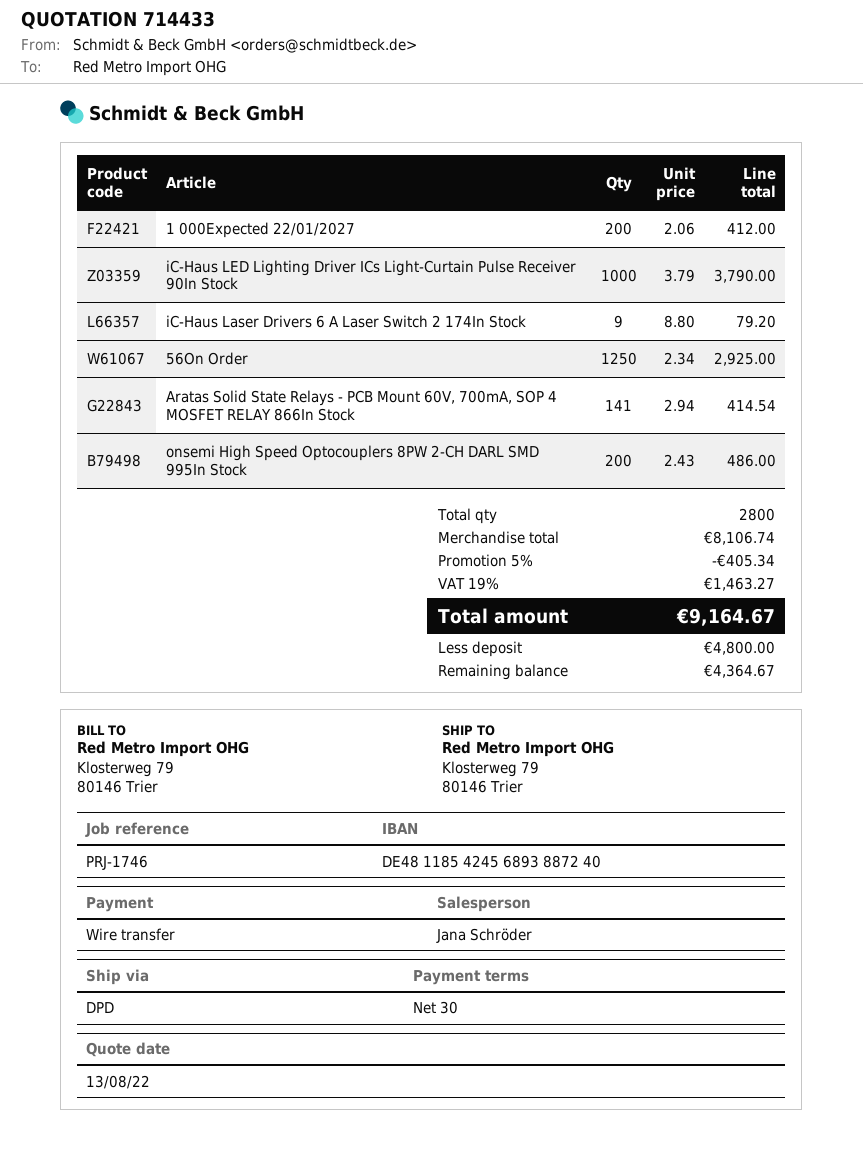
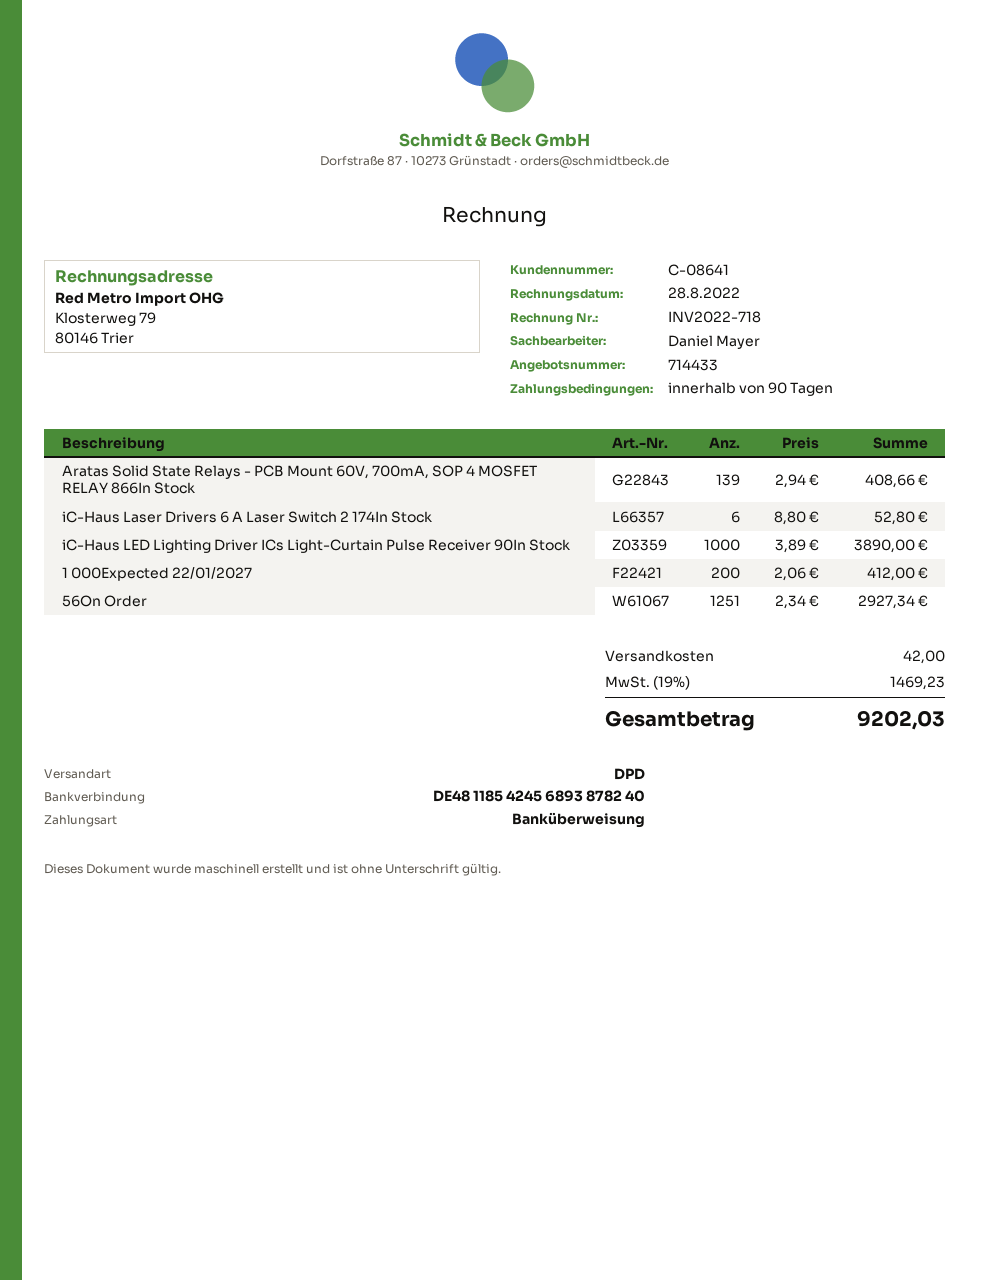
payment terms: 30 days -> 90 days
sales rep: Jana Schröder -> Daniel Mayer
bank account: DE48118542456893887240 -> DE48118542456893878240
iC-Haus LED Lighting Driver ICs Light-Curtain Pulse Receiver 90In Stock: 1000 x 3.79 = 3790.00 -> 1000 x 3.89 = 3890.00
iC-Haus Laser Drivers 6 A Laser Switch 2 174In Stock: 9 x 8.80 = 79.20 -> 6 x 8.80 = 52.80
56On Order: 1250 x 2.34 = 2925.00 -> 1251 x 2.34 = 2927.34
Aratas Solid State Relays - PCB Mount 60V, 700mA, SOP 4 MOSFET RELAY 866In Stock: 141 x 2.94 = 414.54 -> 139 x 2.94 = 408.66
onsemi High Speed Optocouplers 8PW 2-CH DARL SMD 995In Stock: 200 x 2.43 = 486.00 -> none
discount: 5% = 405.34 -> none
shipping: none -> 42.00
tax: 19% = 1463.27 -> 19% = 1469.23
total: 9164.67 -> 9202.03

